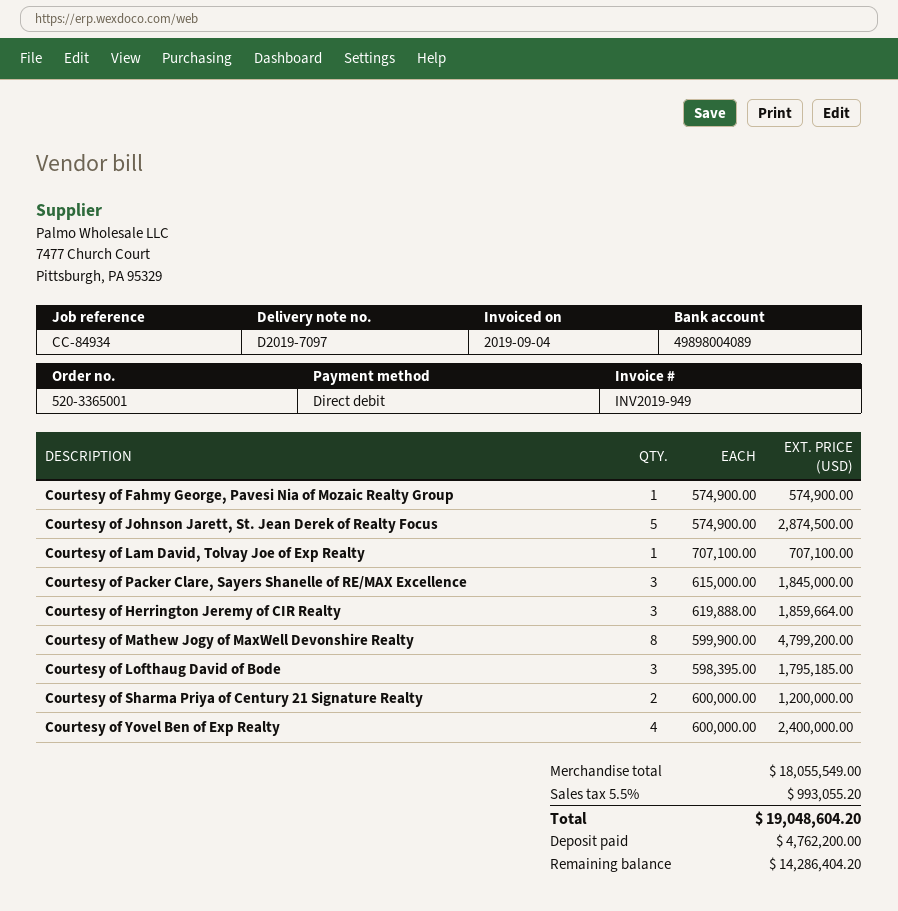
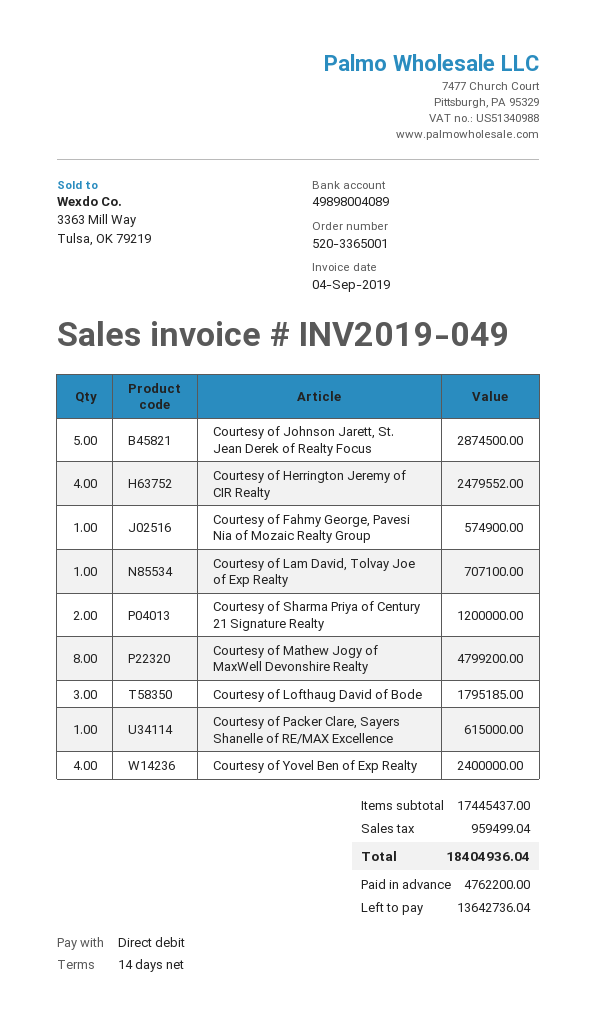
invoice number: INV2019-949 -> INV2019-049
Courtesy of Packer Clare, Sayers Shanelle of RE/MAX Excellence: 3 for 1845000.00 -> 1 for 615000.00
Courtesy of Herrington Jeremy of CIR Realty: 3 for 1859664.00 -> 4 for 2479552.00
subtotal: 18055549.00 -> 17445437.00
tax: 993055.20 -> 959499.04
total: 19048604.20 -> 18404936.04
balance: 14286404.20 -> 13642736.04

